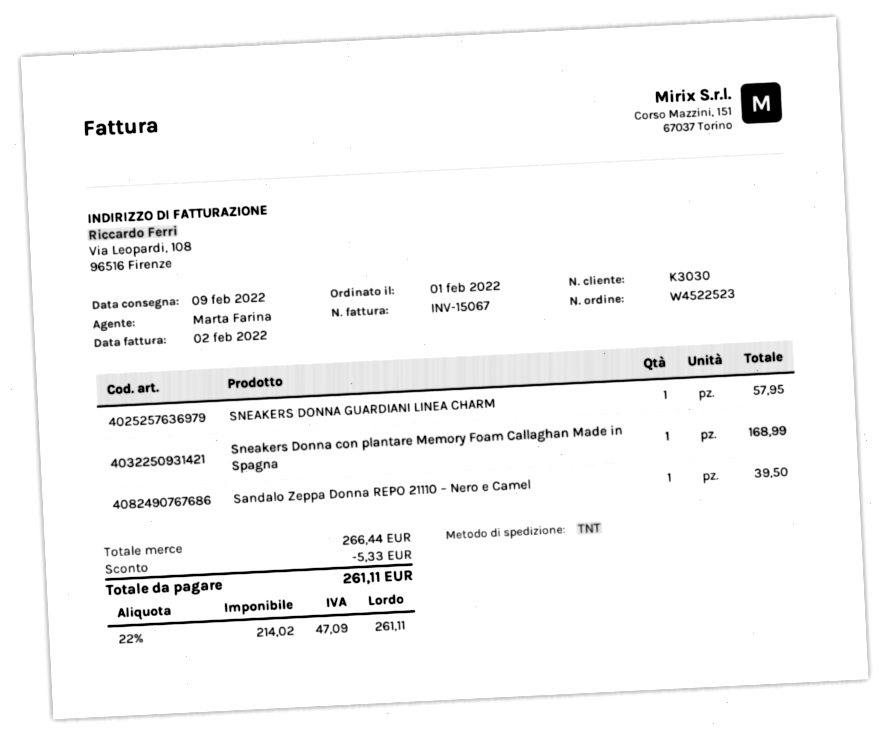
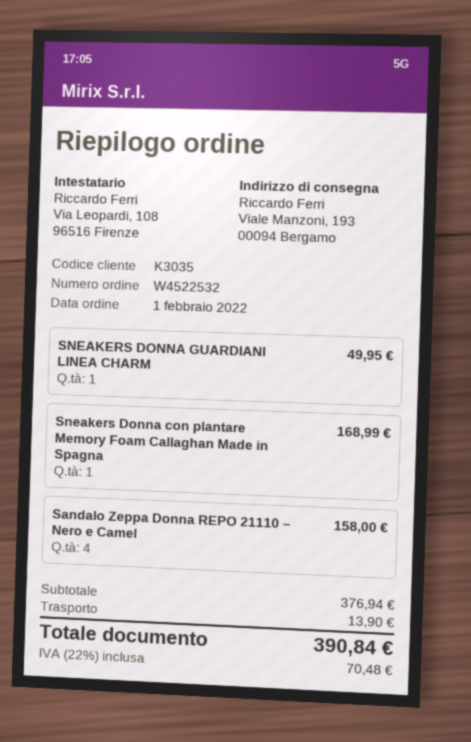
order number: W4522523 -> W4522532
customer number: K3030 -> K3035
SNEAKERS DONNA GUARDIANI LINEA CHARM: 1 for 57.95 -> 1 for 49.95
Sandalo Zeppa Donna REPO 21110 – Nero e Camel: 1 for 39.50 -> 4 for 158.00
subtotal: 266.44 -> 376.94
discount: 5.33 -> none
shipping: none -> 13.90
tax: 22% = 47.09 -> 22% = 70.48
total: 261.11 -> 390.84

